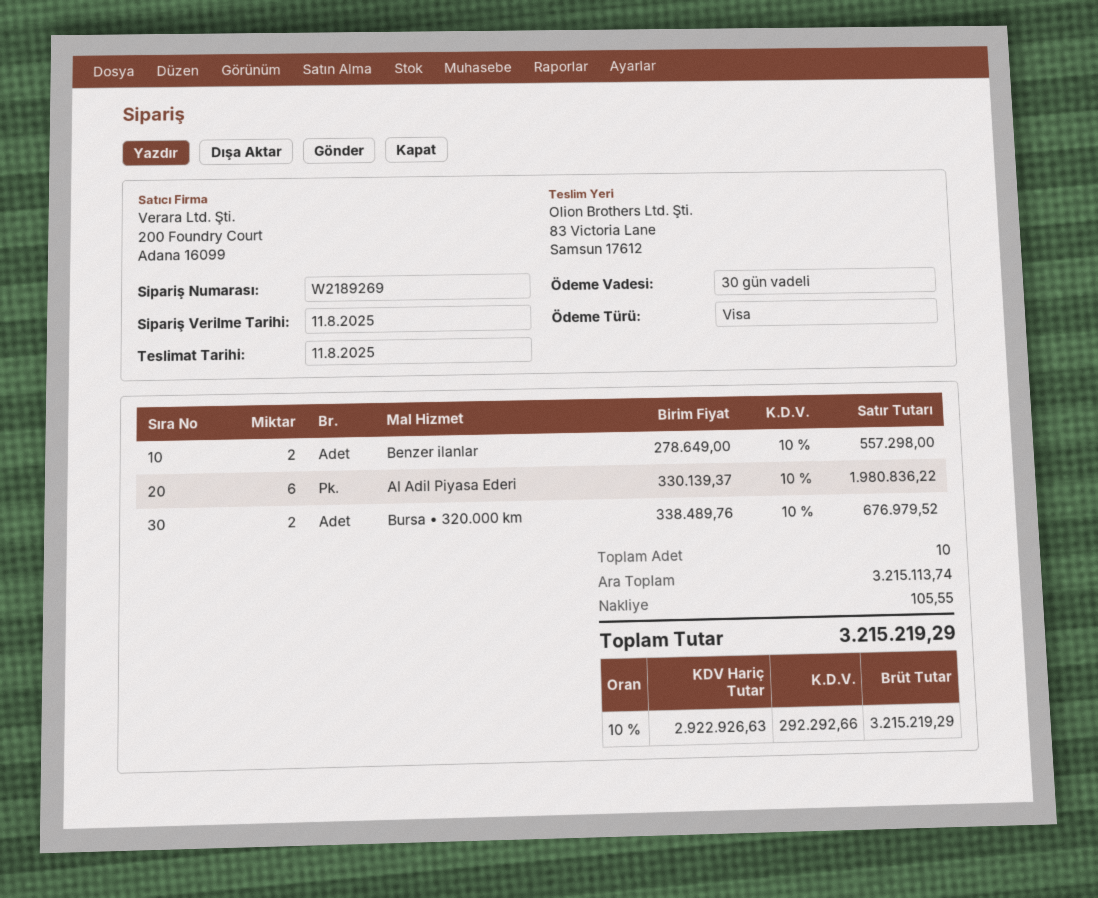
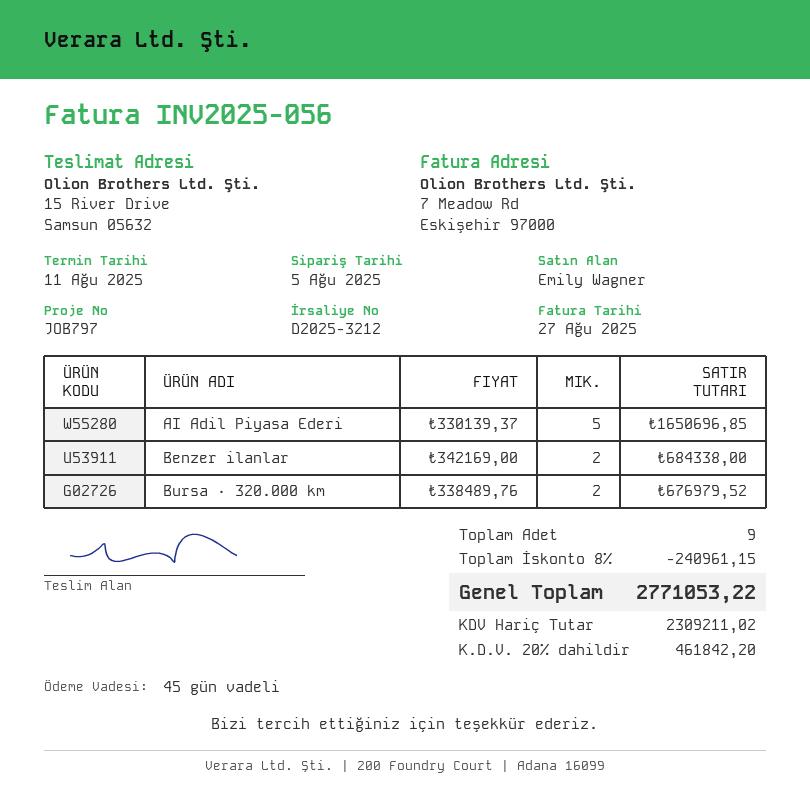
order date: 2025-08-11 -> 2025-08-05
payment terms: 30 days -> 45 days
ship to: 83 Victoria Lane, Samsun 17612 -> 15 River Drive, Samsun 05632
Benzer ilanlar: 2 x 278649.00 = 557298.00 -> 2 x 342169.00 = 684338.00
AI Adil Piyasa Ederi: 6 x 330139.37 = 1980836.22 -> 5 x 330139.37 = 1650696.85
total quantity: 10 -> 9
discount: none -> 8% = 240961.15
shipping: 105.55 -> none
net: 2922926.63 -> 2309211.02
tax: 10% = 292292.66 -> 20% = 461842.20
total: 3215219.29 -> 2771053.22

